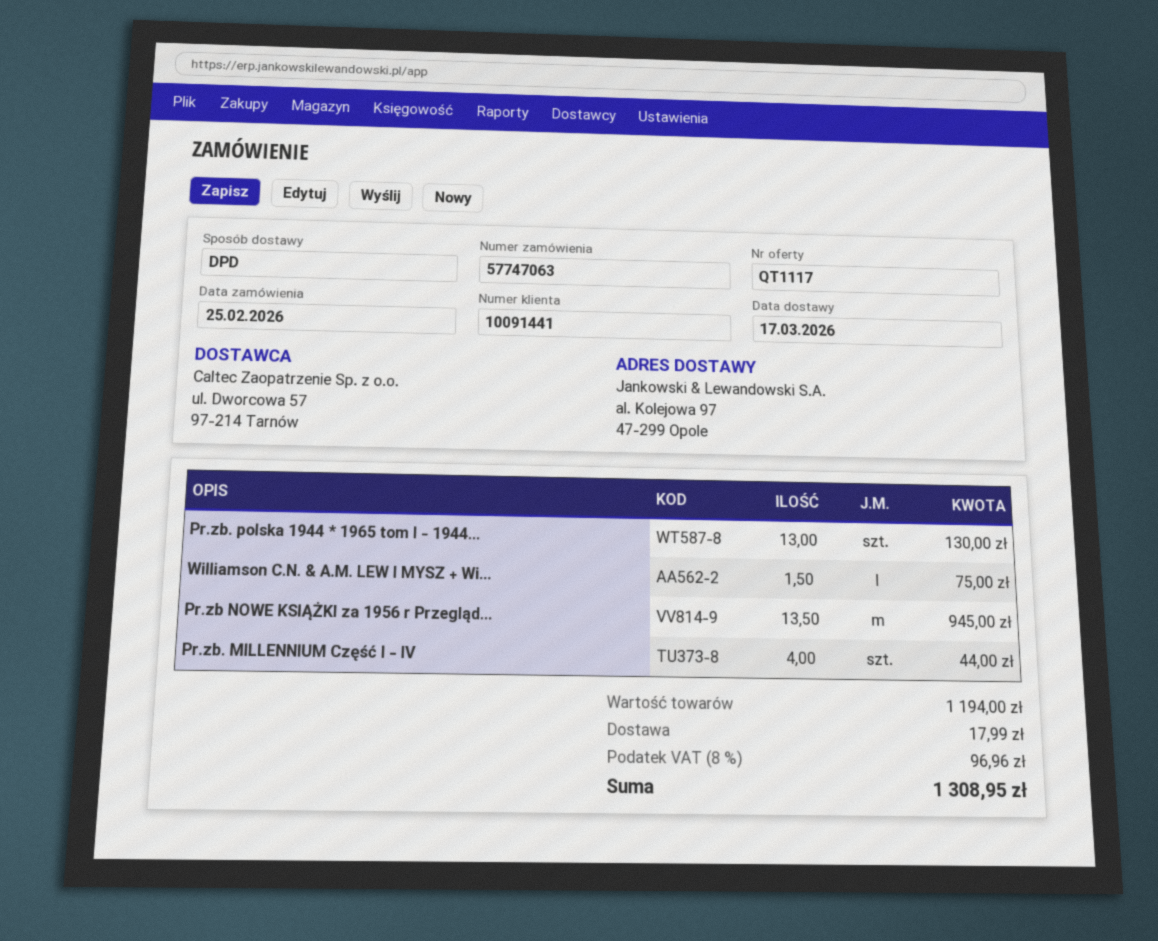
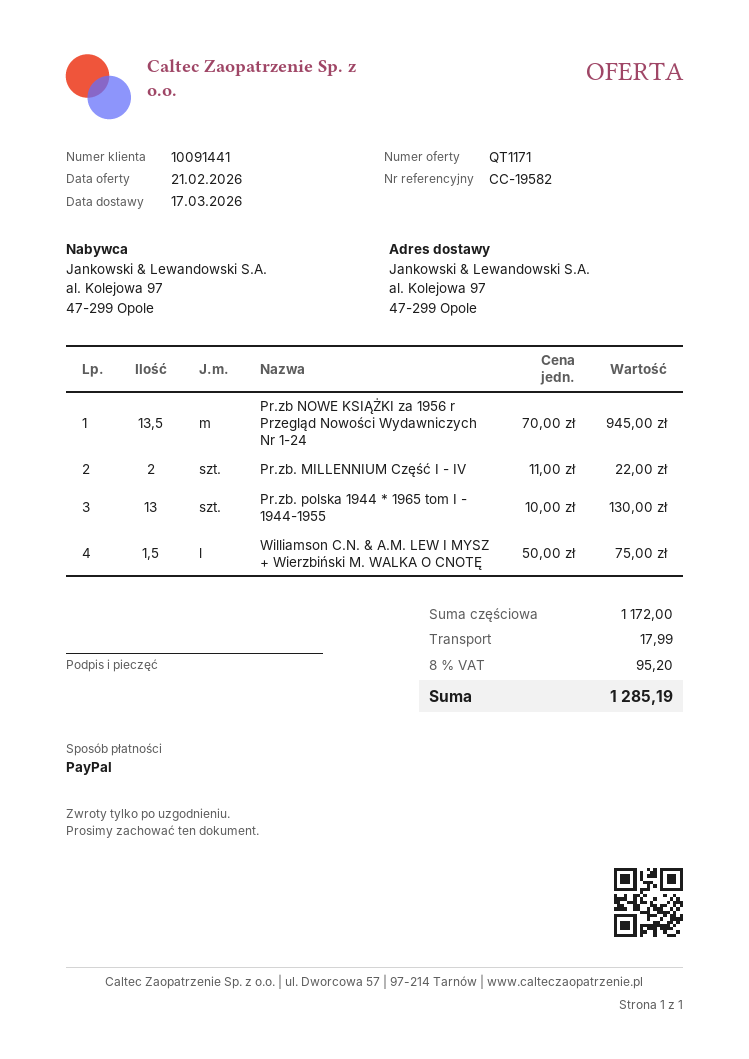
quote number: QT1117 -> QT1171
Pr.zb. MILLENNIUM Część I - IV: 4 for 44.00 -> 2 for 22.00
subtotal: 1194.00 -> 1172.00
tax: 8% = 96.96 -> 8% = 95.20
total: 1308.95 -> 1285.19

